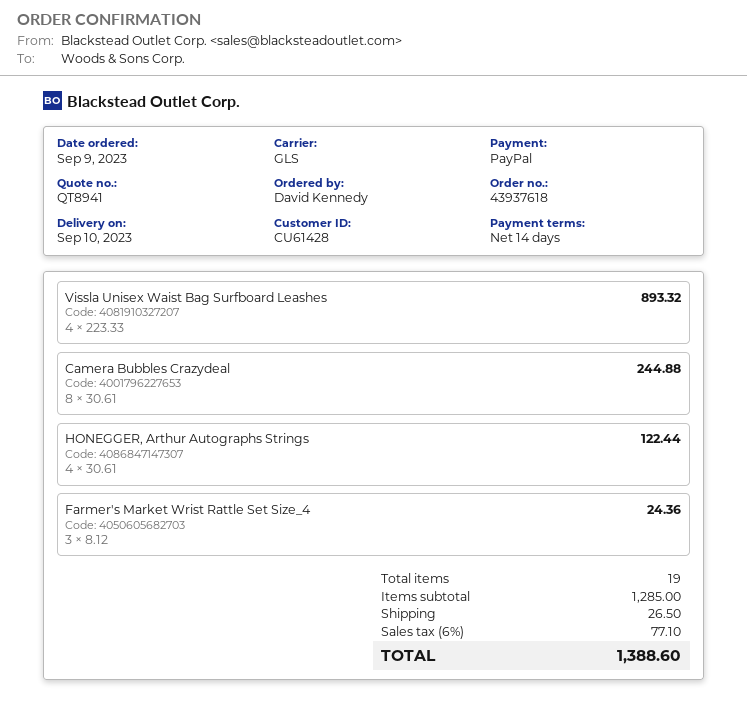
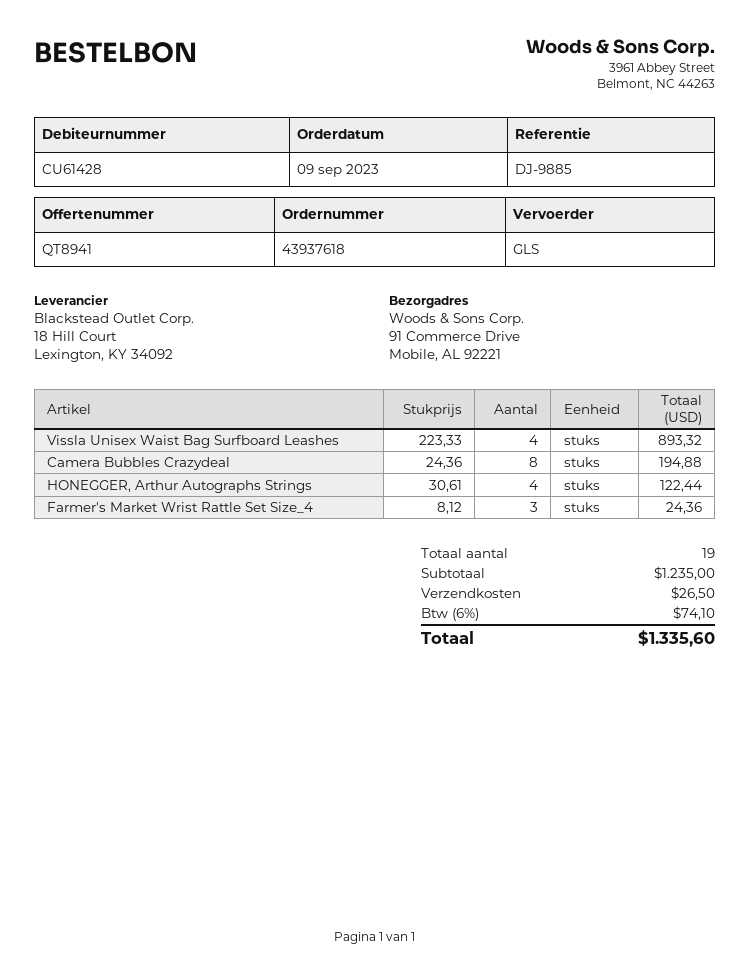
Camera Bubbles Crazydeal: 8 x 30.61 = 244.88 -> 8 x 24.36 = 194.88
subtotal: 1285.00 -> 1235.00
tax: 6% = 77.10 -> 6% = 74.10
total: 1388.60 -> 1335.60

